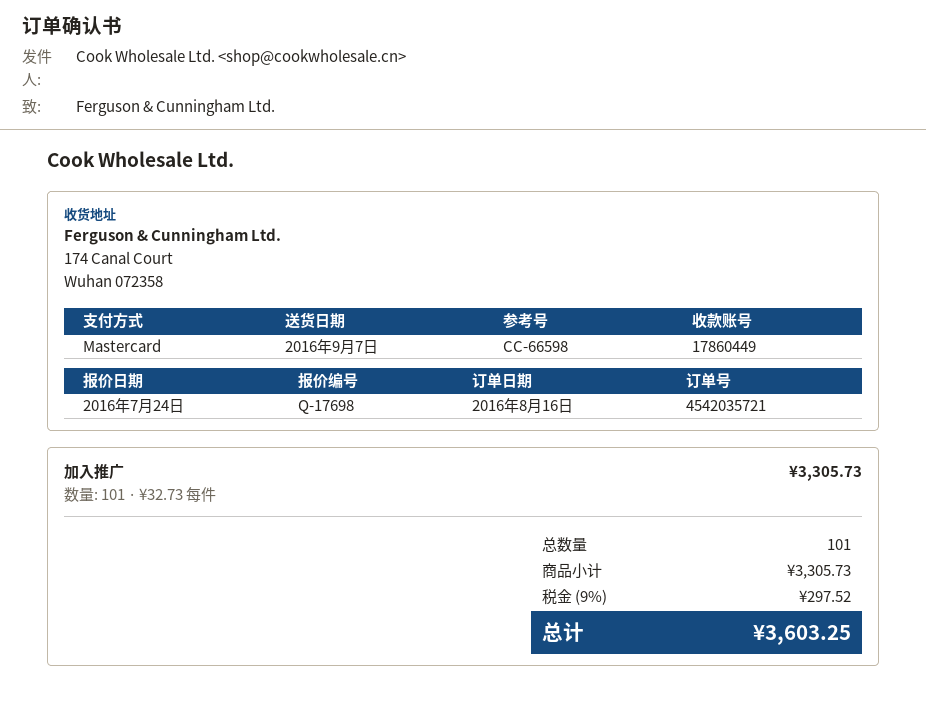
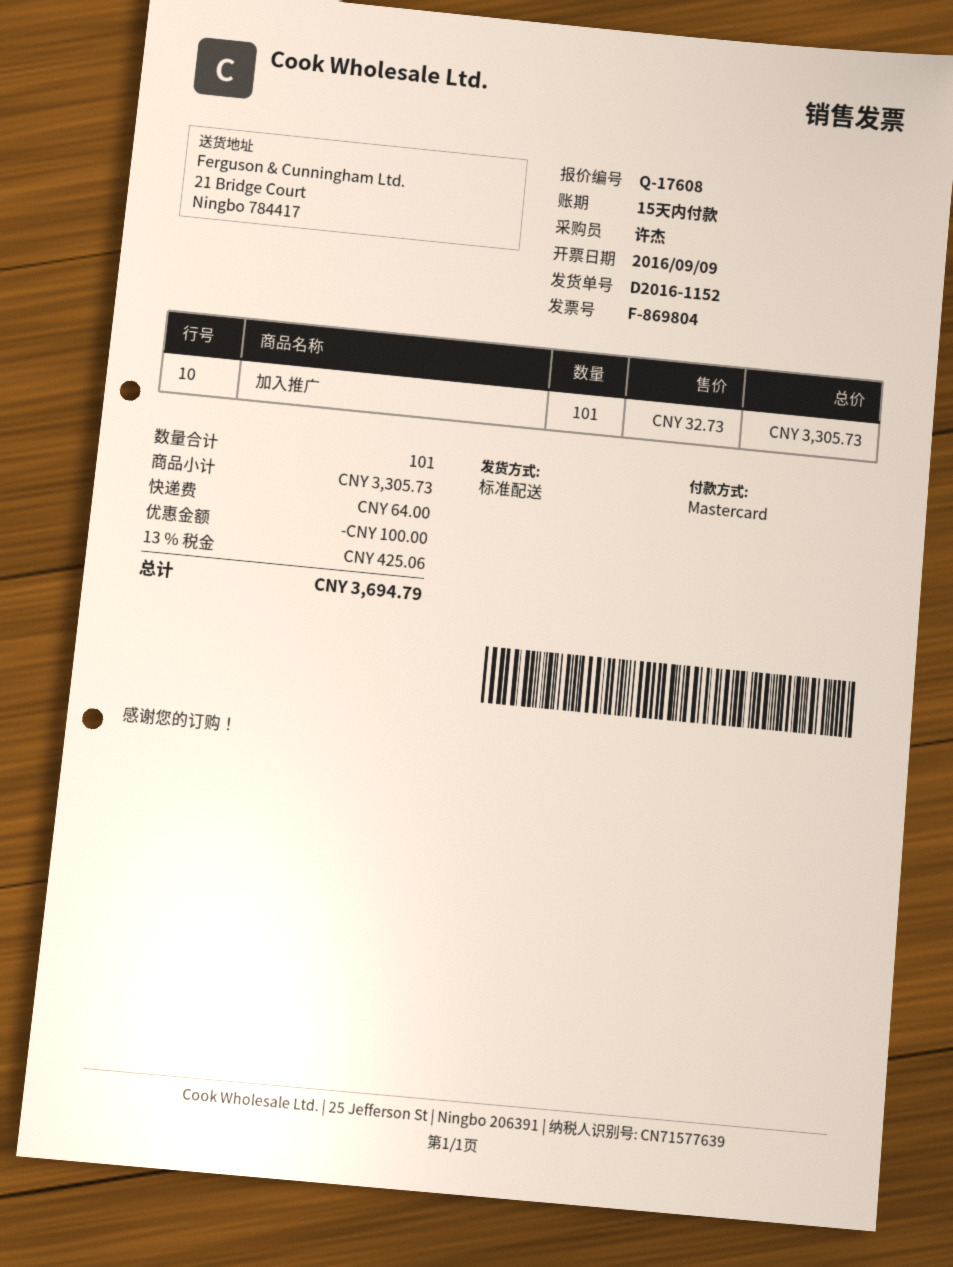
quote number: Q-17698 -> Q-17608
ship to: 174 Canal Court, Wuhan 072358 -> 21 Bridge Court, Ningbo 784417
discount: none -> 100.00
shipping: none -> 64.00
tax: 9% = 297.52 -> 13% = 425.06
total: 3603.25 -> 3694.79

